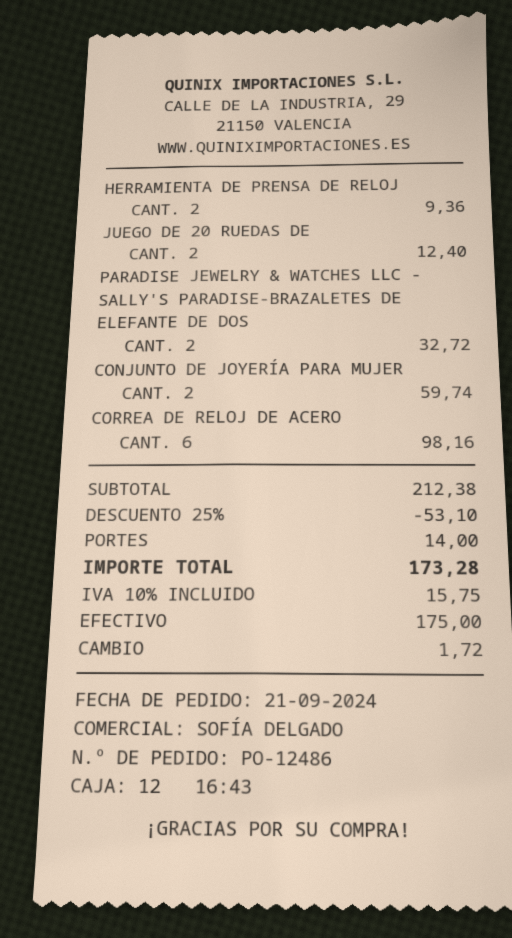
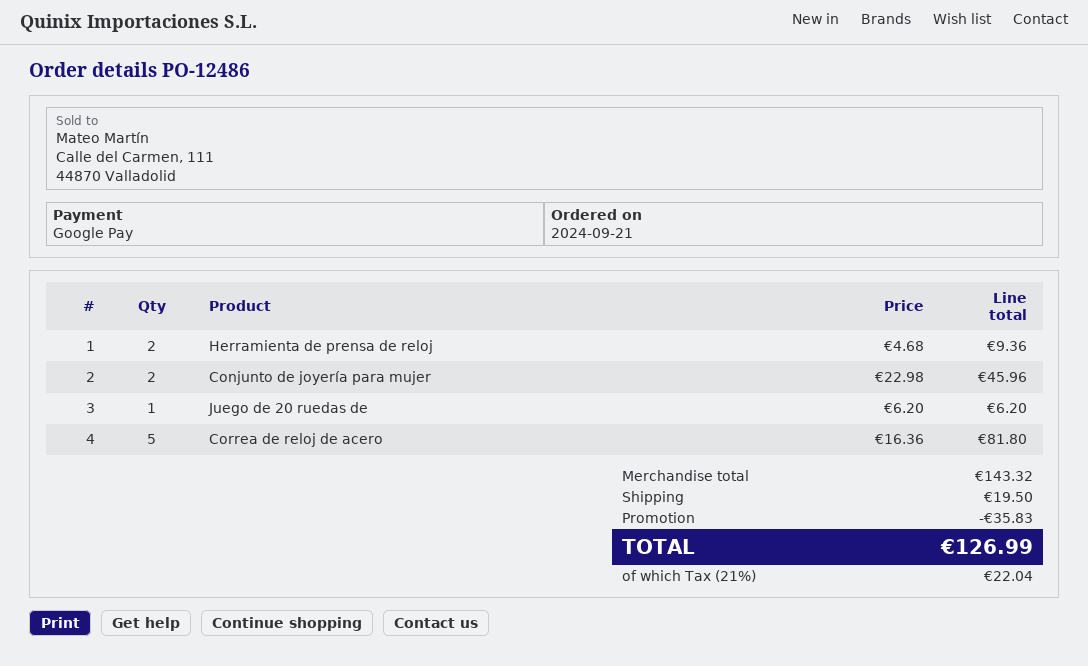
payment method: cash -> Google Pay
JUEGO DE 20 RUEDAS DE: 2 for 12.40 -> 1 for 6.20
PARADISE JEWELRY & WATCHES LLC - SALLY'S PARADISE-BRAZALETES DE ELEFANTE DE DOS: 2 for 32.72 -> none
CONJUNTO DE JOYERÍA PARA MUJER: 2 for 59.74 -> 2 for 45.96
CORREA DE RELOJ DE ACERO: 6 for 98.16 -> 5 for 81.80
subtotal: 212.38 -> 143.32
discount: 53.10 -> 35.83
shipping: 14.00 -> 19.50
tax: 10% = 15.75 -> 21% = 22.04
total: 173.28 -> 126.99

